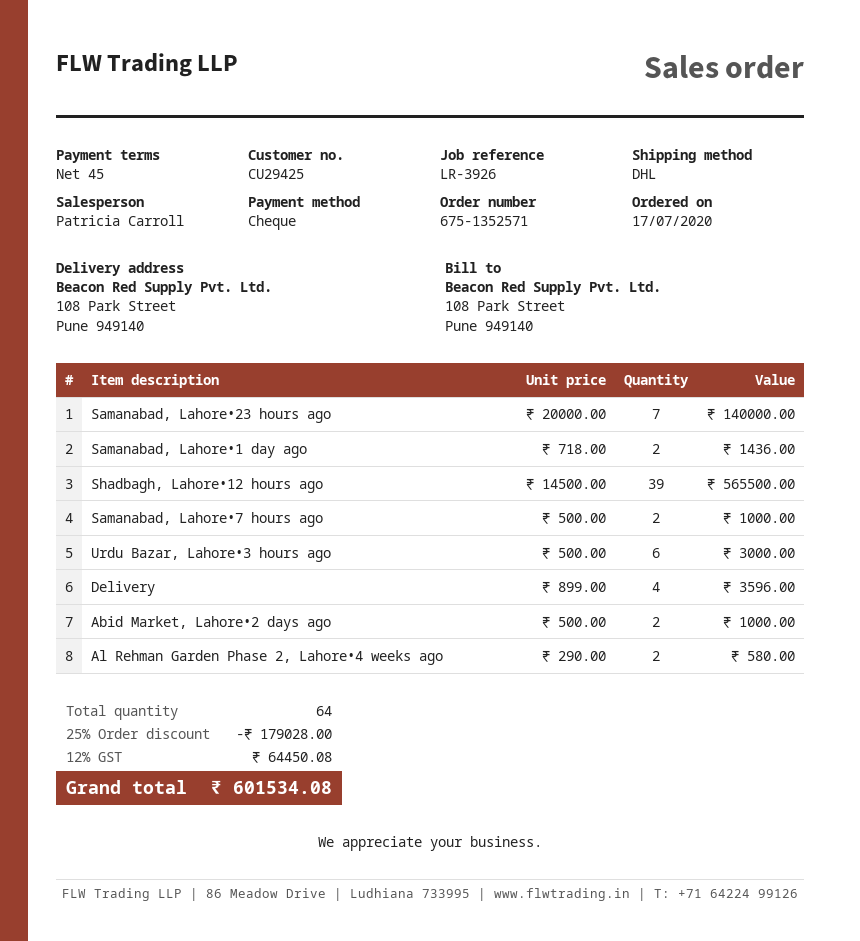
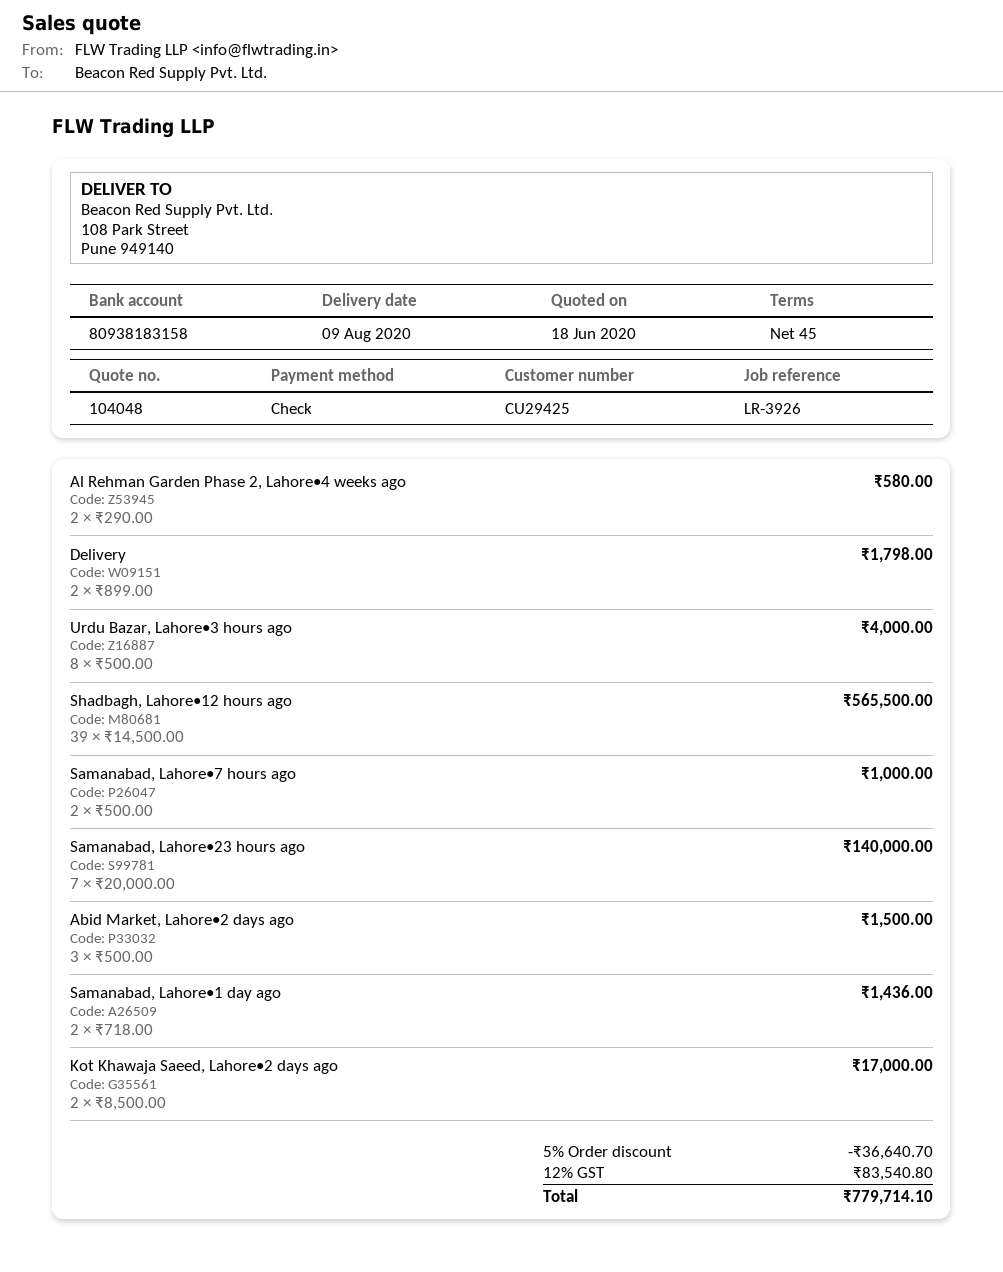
Urdu Bazar, Lahore•3 hours ago: 6 x 500.00 = 3000.00 -> 8 x 500.00 = 4000.00
Delivery: 4 x 899.00 = 3596.00 -> 2 x 899.00 = 1798.00
Abid Market, Lahore•2 days ago: 2 x 500.00 = 1000.00 -> 3 x 500.00 = 1500.00
Kot Khawaja Saeed, Lahore•2 days ago: none -> 2 x 8500.00 = 17000.00
discount: 25% = 179028.00 -> 5% = 36640.70
tax: 12% = 64450.08 -> 12% = 83540.80
total: 601534.08 -> 779714.10

